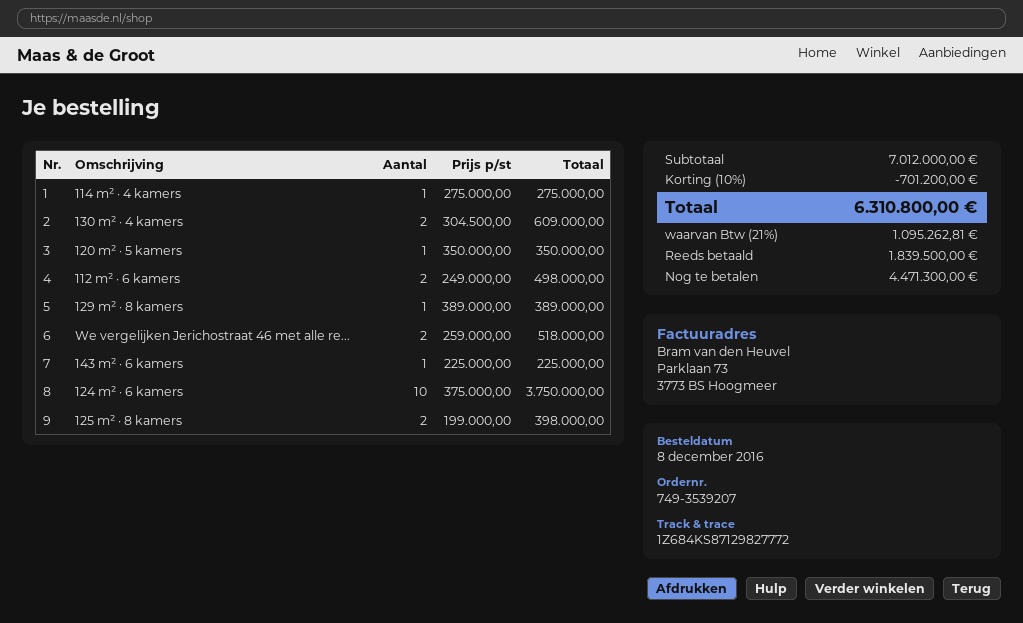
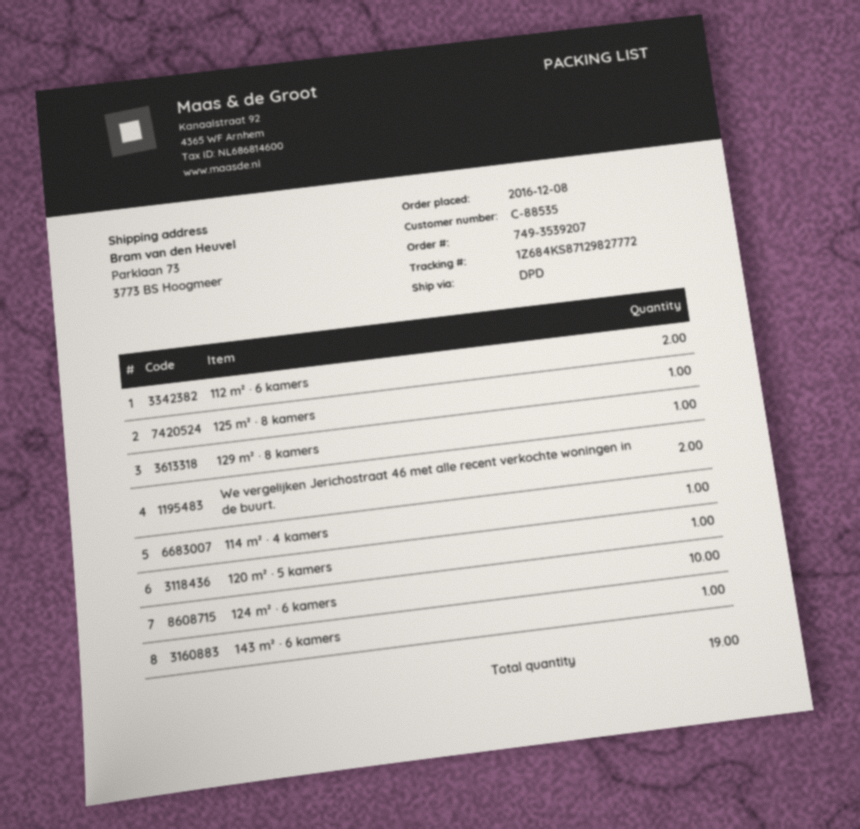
130 m² · 4 kamers: 2 -> none
125 m² · 8 kamers: 2 -> 1

